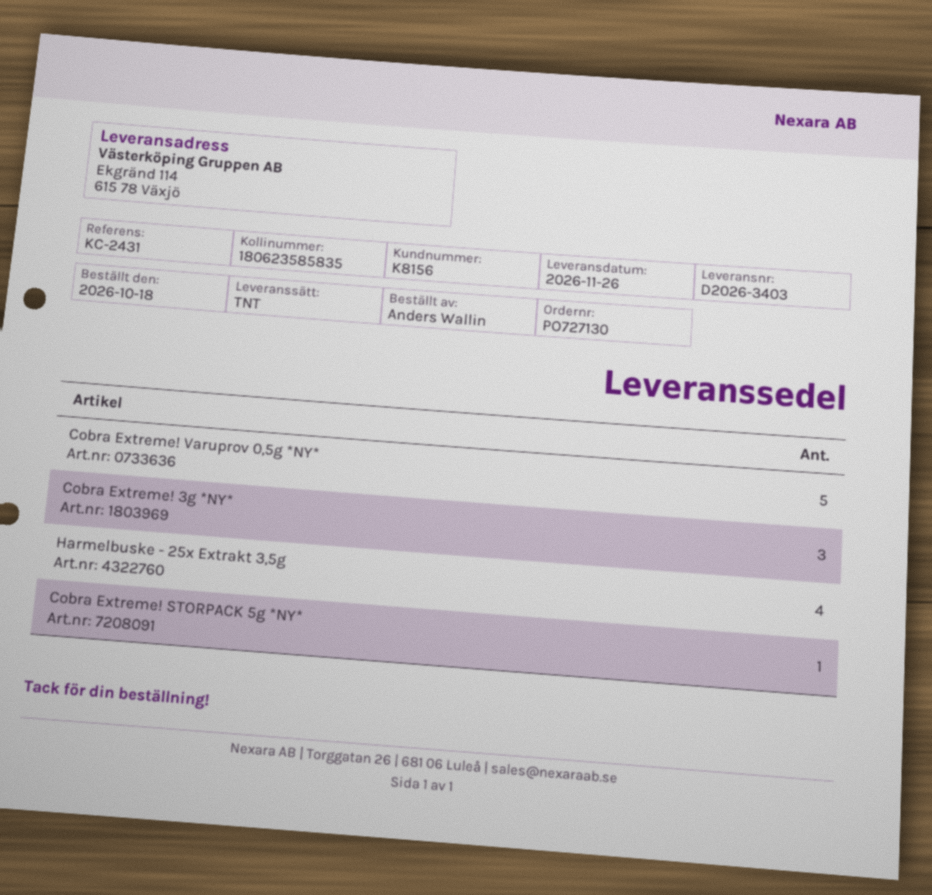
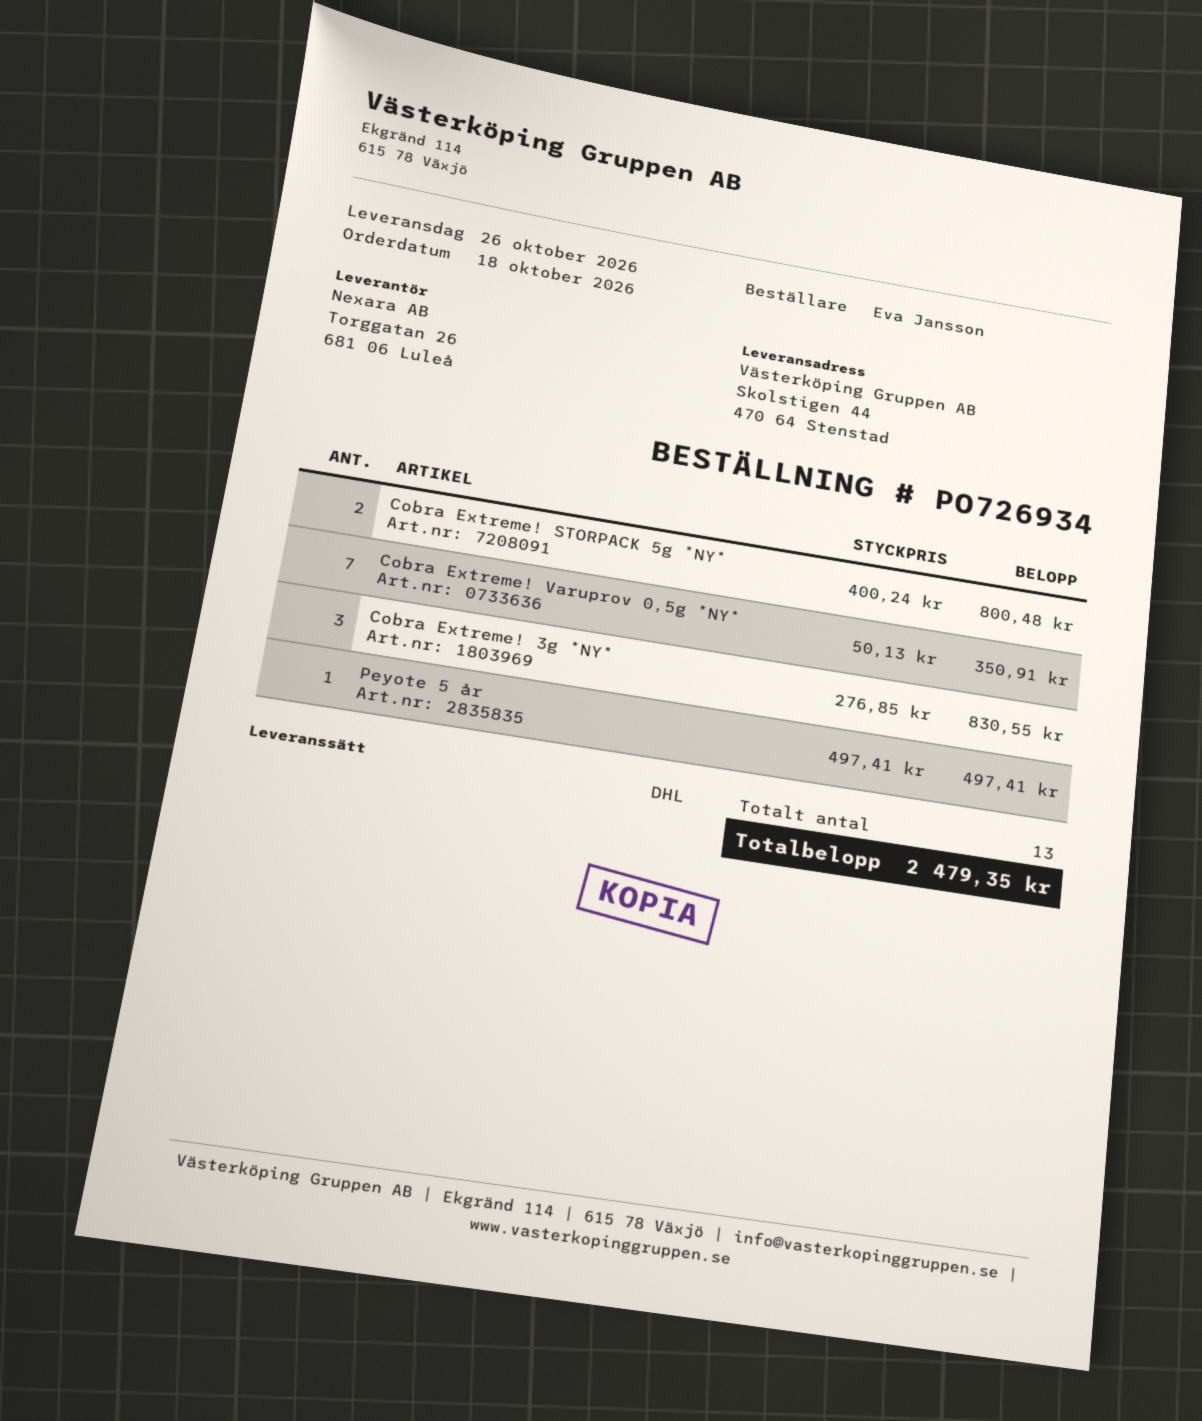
order number: PO727130 -> PO726934
delivery date: 2026-11-26 -> 2026-10-26
ordered by: Anders Wallin -> Eva Jansson
shipping method: TNT -> DHL
ship to: Ekgränd 114, 615 78 Växjö -> Skolstigen 44, 470 64 Stenstad
Cobra Extreme! Varuprov 0,5g *NY*: 5 -> 7
Harmelbuske - 25x Extrakt 3,5g: 4 -> none
Cobra Extreme! STORPACK 5g *NY*: 1 -> 2
Peyote 5 år: none -> 1

